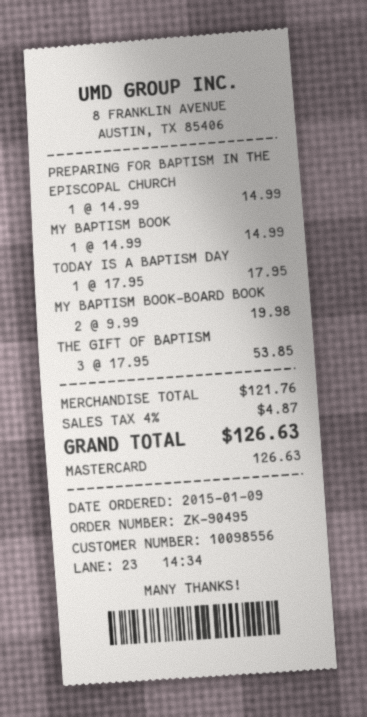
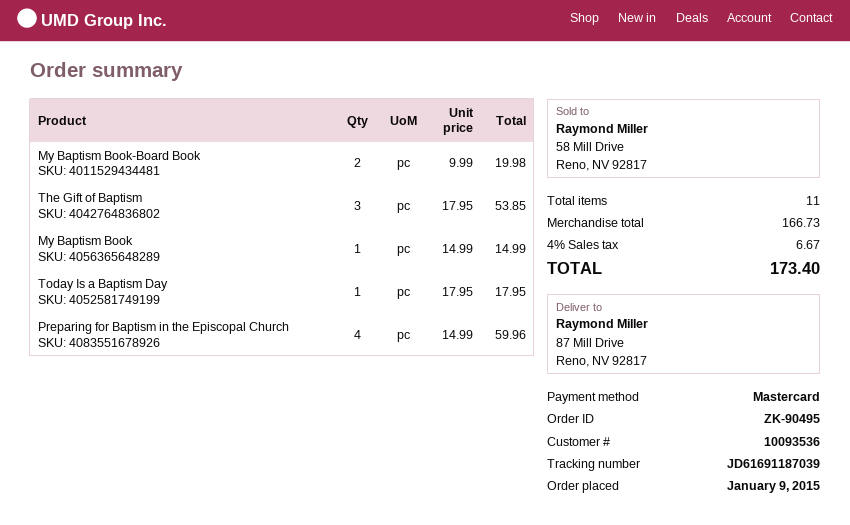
customer number: 10098556 -> 10093536
PREPARING FOR BAPTISM IN THE EPISCOPAL CHURCH: 1 x 14.99 = 14.99 -> 4 x 14.99 = 59.96
subtotal: 121.76 -> 166.73
tax: 4% = 4.87 -> 4% = 6.67
total: 126.63 -> 173.40

